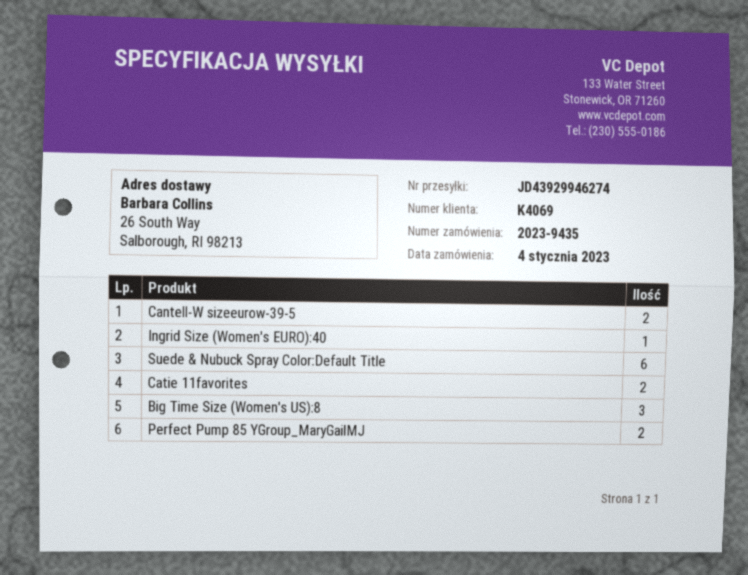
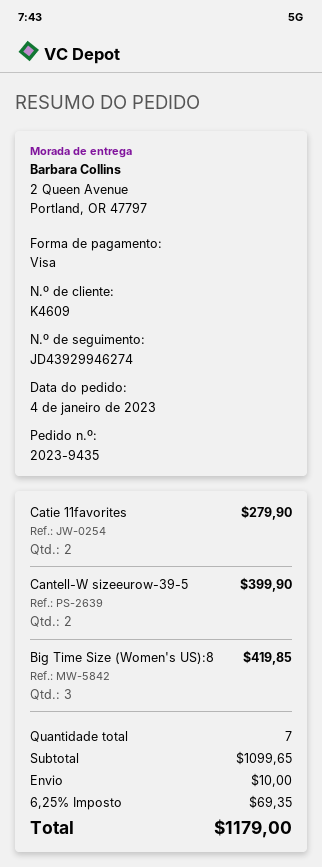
customer number: K4069 -> K4609
ship to: 26 South Way, Salborough, RI 98213 -> 2 Queen Avenue, Portland, OR 47797
Ingrid Size (Women's EURO):40: 1 -> none
Suede & Nubuck Spray Color:Default Title: 6 -> none
Perfect Pump 85 YGroup_MaryGailMJ: 2 -> none

